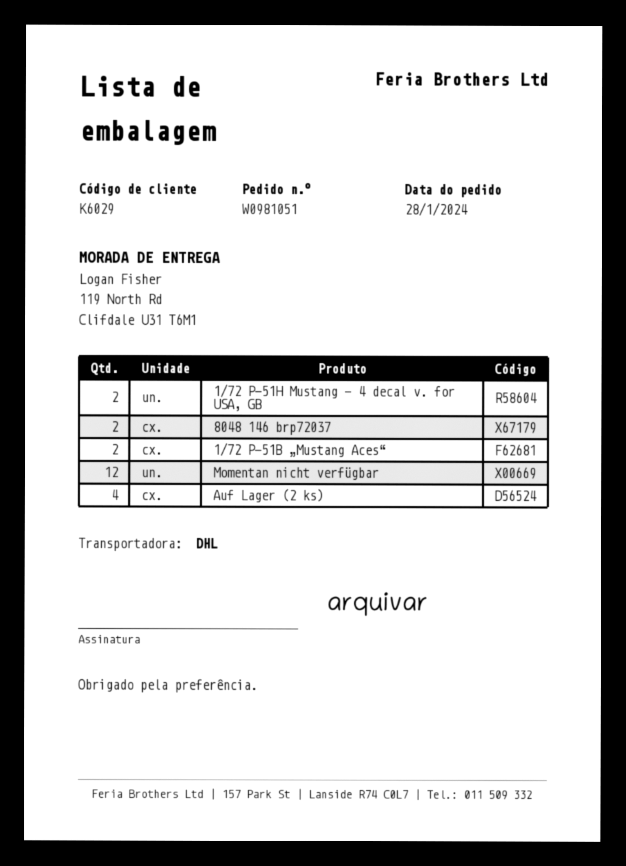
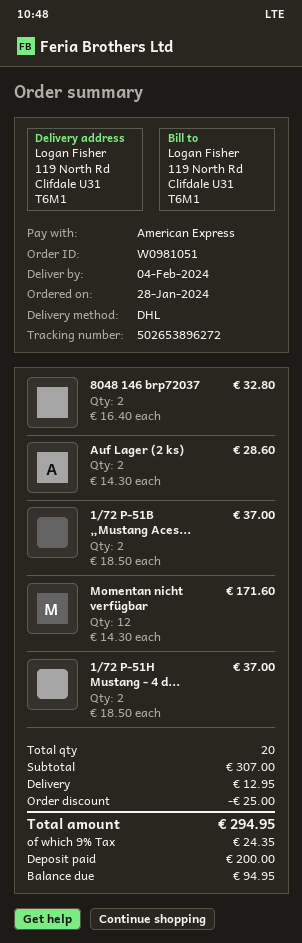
Auf Lager (2 ks): 4 -> 2

